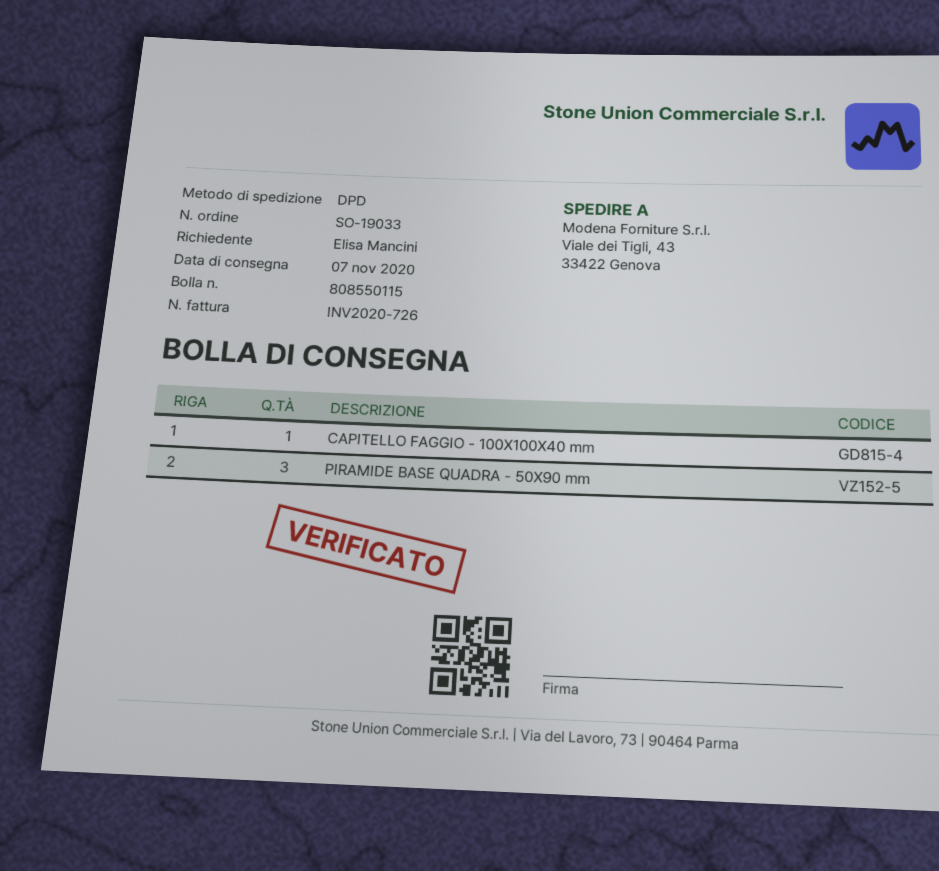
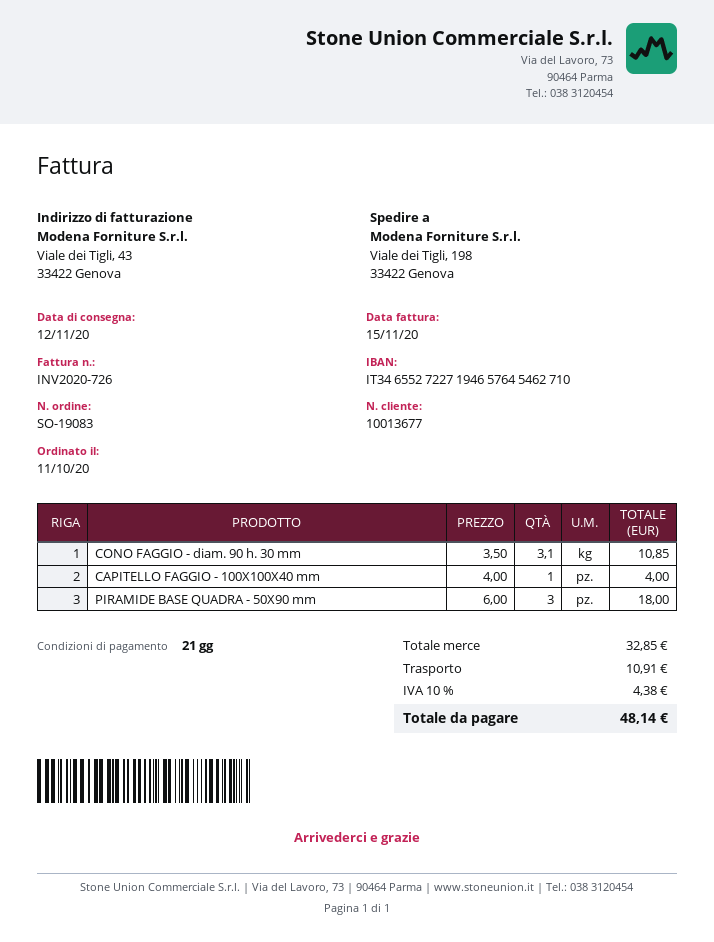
order number: SO-19033 -> SO-19083
delivery date: 2020-11-07 -> 2020-11-12
ship to: Viale dei Tigli, 43, 33422 Genova -> Viale dei Tigli, 198, 33422 Genova
CONO FAGGIO - diam. 90 h. 30 mm: none -> 3.1

